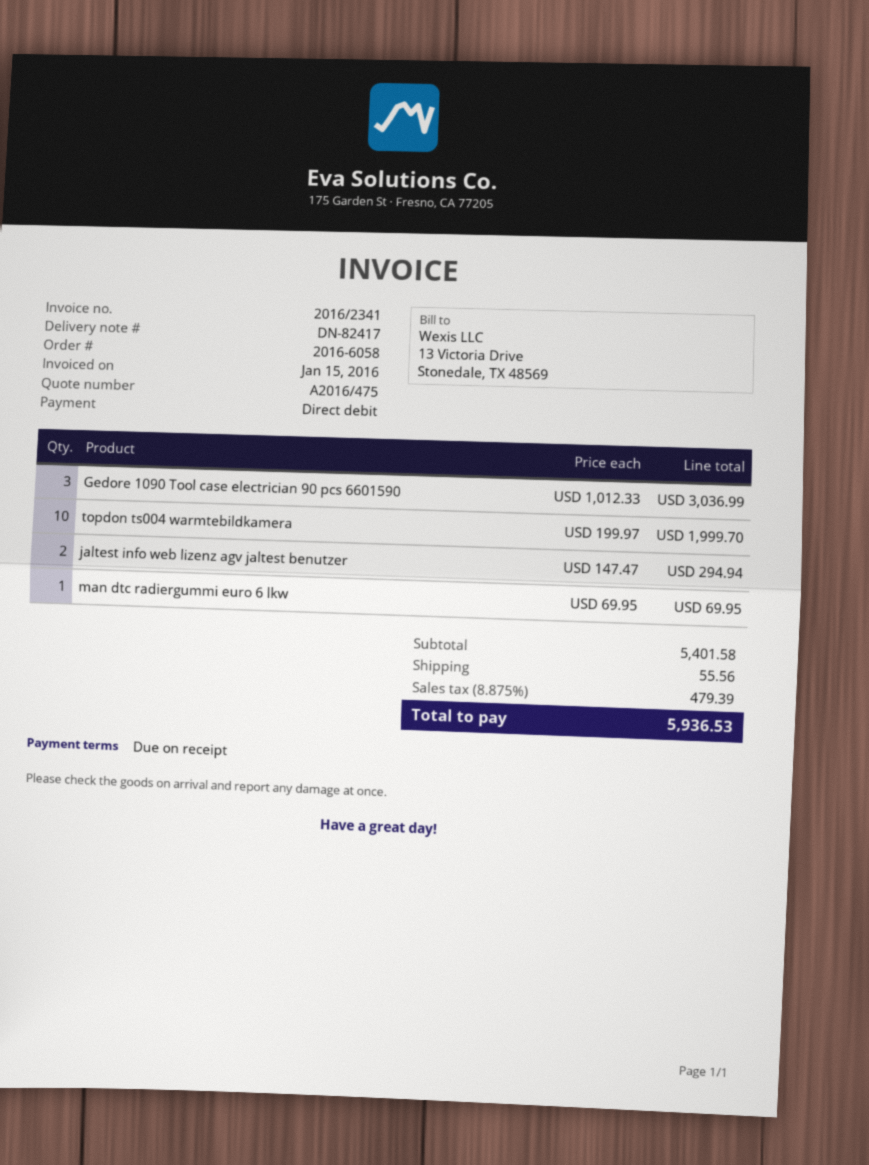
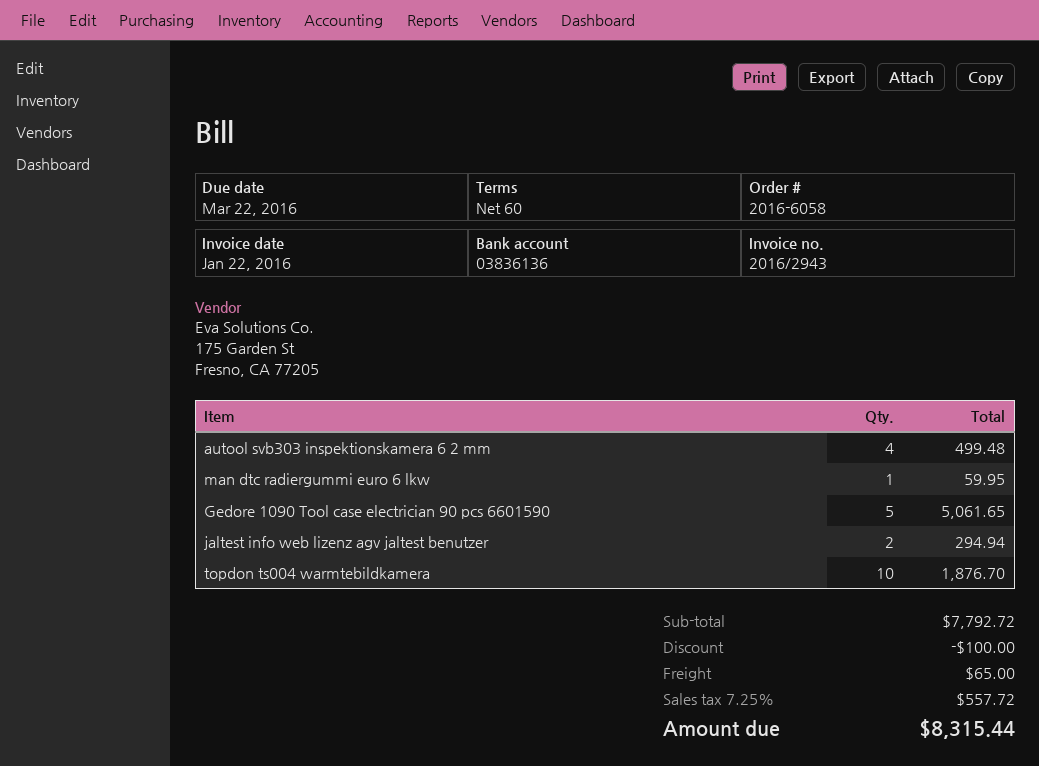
invoice number: 2016/2341 -> 2016/2943
invoice date: 2016-01-15 -> 2016-01-22
payment terms: on receipt -> 60 days
Gedore 1090 Tool case electrician 90 pcs 6601590: 3 for 3036.99 -> 5 for 5061.65
topdon ts004 warmtebildkamera: 10 for 1999.70 -> 10 for 1876.70
man dtc radiergummi euro 6 lkw: 1 for 69.95 -> 1 for 59.95
autool svb303 inspektionskamera 6 2 mm: none -> 4 for 499.48
subtotal: 5401.58 -> 7792.72
discount: none -> 100.00
shipping: 55.56 -> 65.00
tax: 8.875% = 479.39 -> 7.25% = 557.72
total: 5936.53 -> 8315.44

